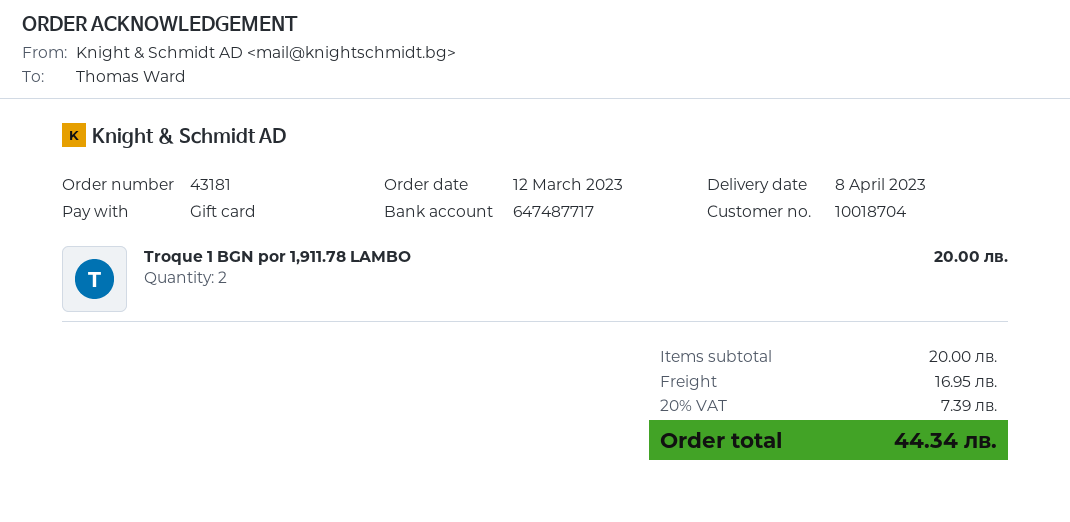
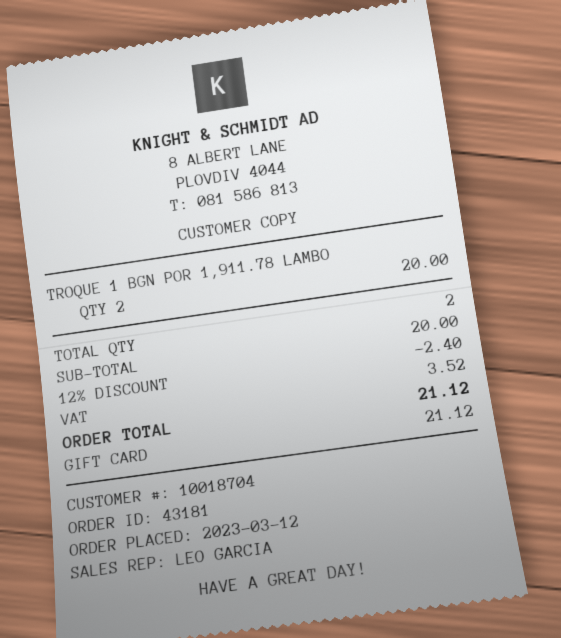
discount: none -> 12% = 2.40
shipping: 16.95 -> none
tax: 7.39 -> 3.52
total: 44.34 -> 21.12

